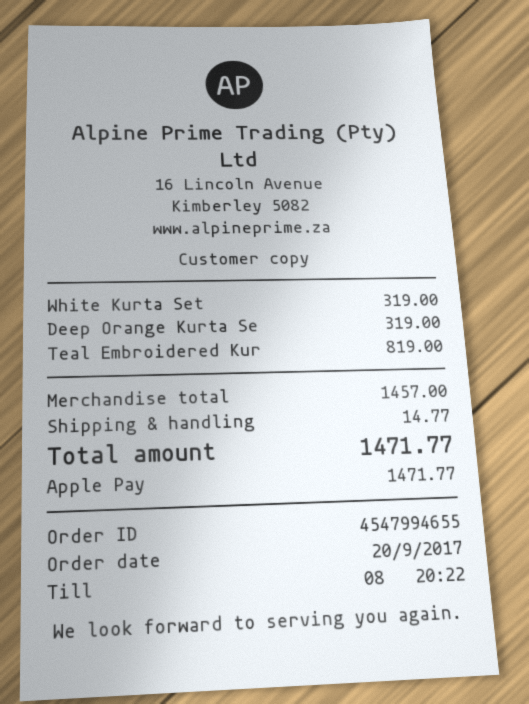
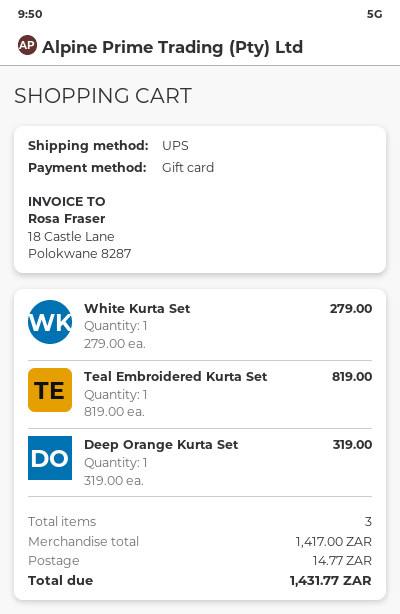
payment method: Apple Pay -> gift card
White Kurta Set: 1 for 319.00 -> 1 for 279.00
subtotal: 1457.00 -> 1417.00
total: 1471.77 -> 1431.77

